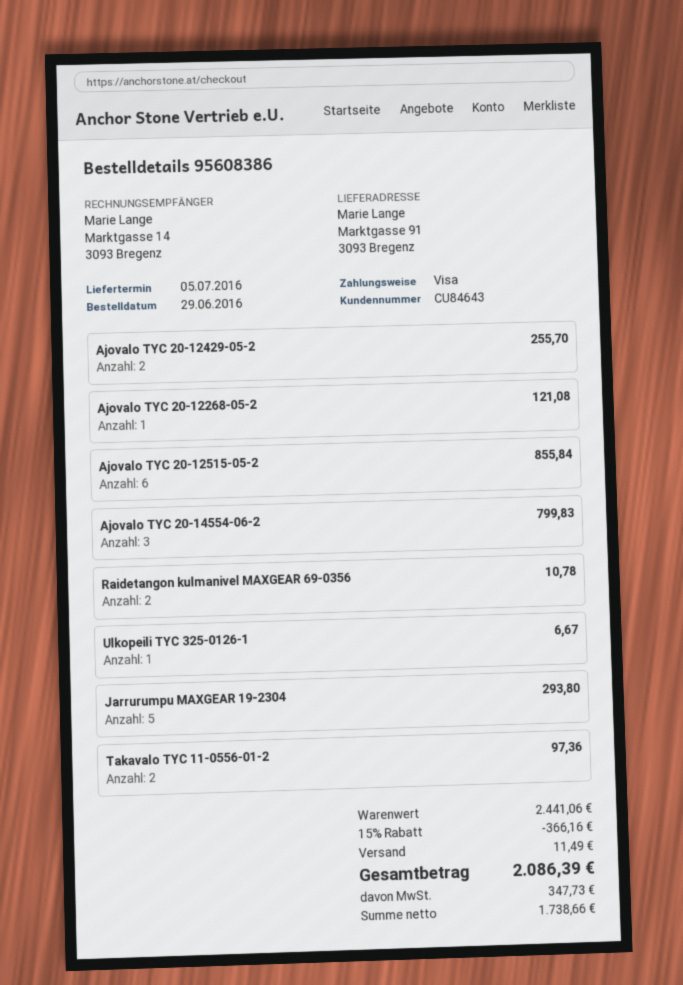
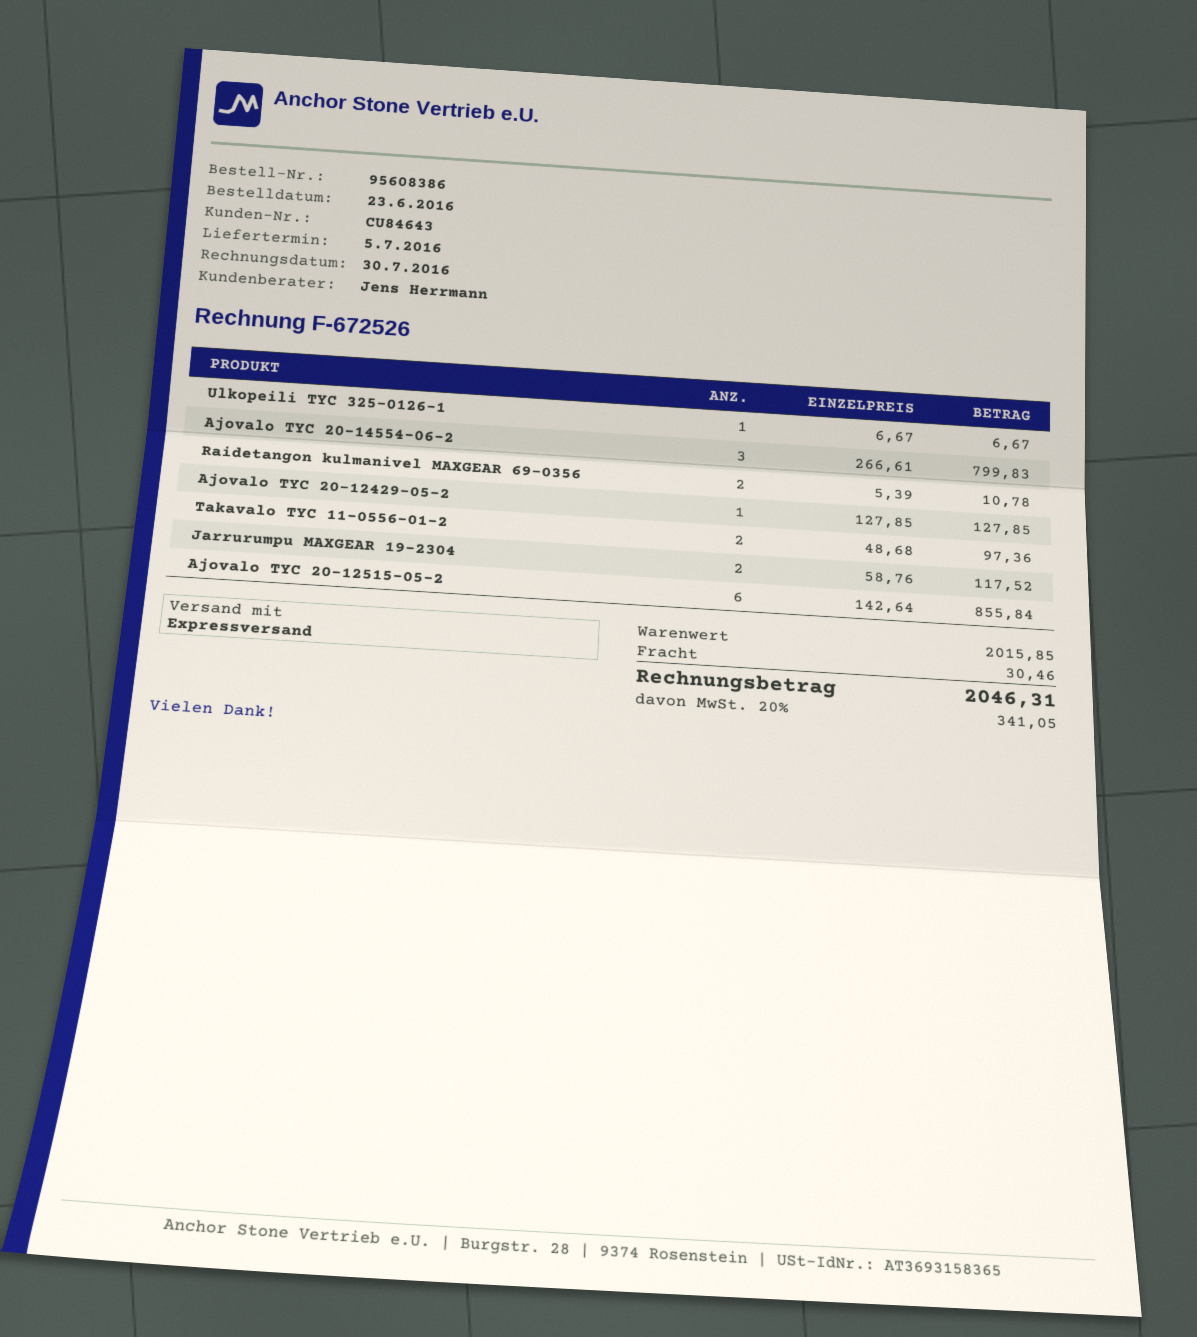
order date: 2016-06-29 -> 2016-06-23
Ajovalo TYC 20-12429-05-2: 2 for 255.70 -> 1 for 127.85
Ajovalo TYC 20-12268-05-2: 1 for 121.08 -> none
Jarrurumpu MAXGEAR 19-2304: 5 for 293.80 -> 2 for 117.52
subtotal: 2441.06 -> 2015.85
discount: 15% = 366.16 -> none
shipping: 11.49 -> 30.46
tax: 347.73 -> 341.05
total: 2086.39 -> 2046.31

